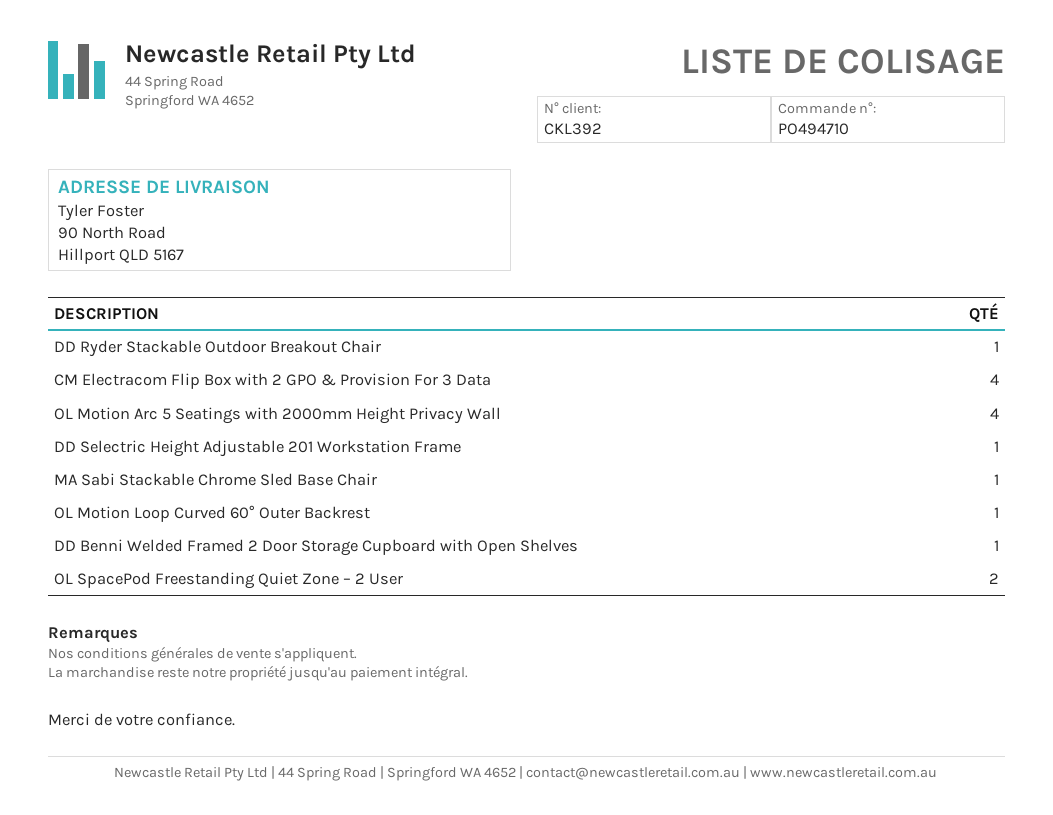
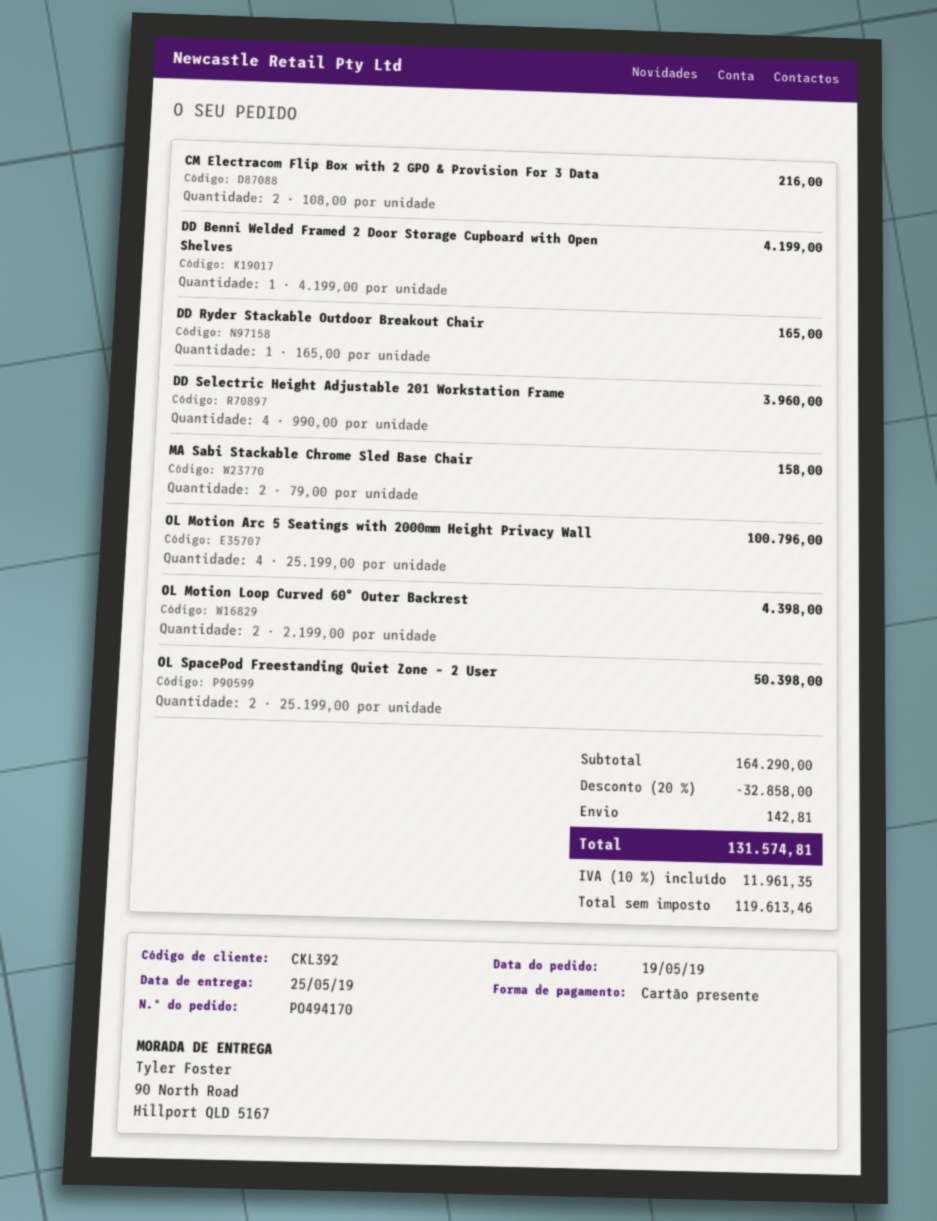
order number: PO494710 -> PO494170
CM Electracom Flip Box with 2 GPO & Provision For 3 Data: 4 -> 2
DD Selectric Height Adjustable 201 Workstation Frame: 1 -> 4
MA Sabi Stackable Chrome Sled Base Chair: 1 -> 2
OL Motion Loop Curved 60° Outer Backrest: 1 -> 2

